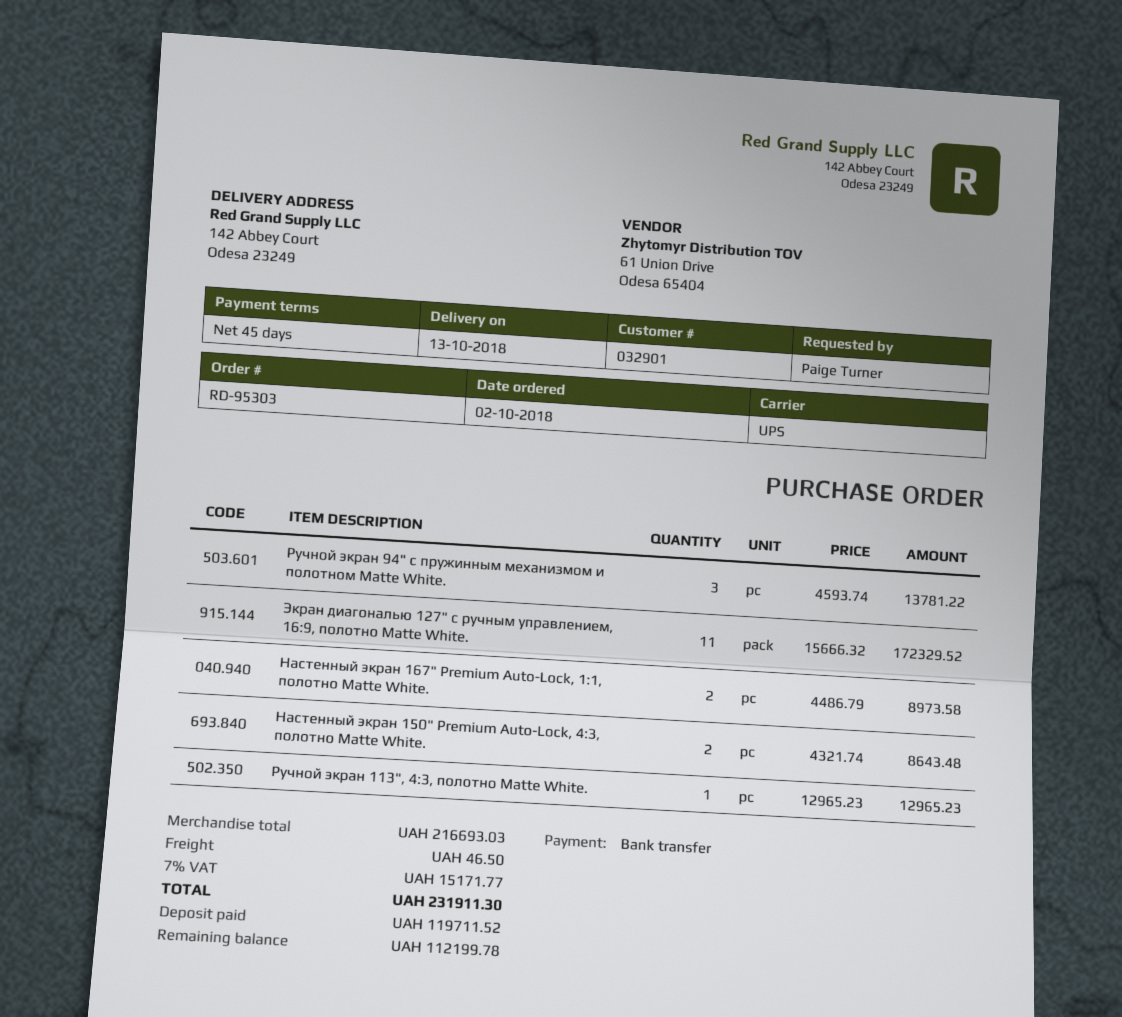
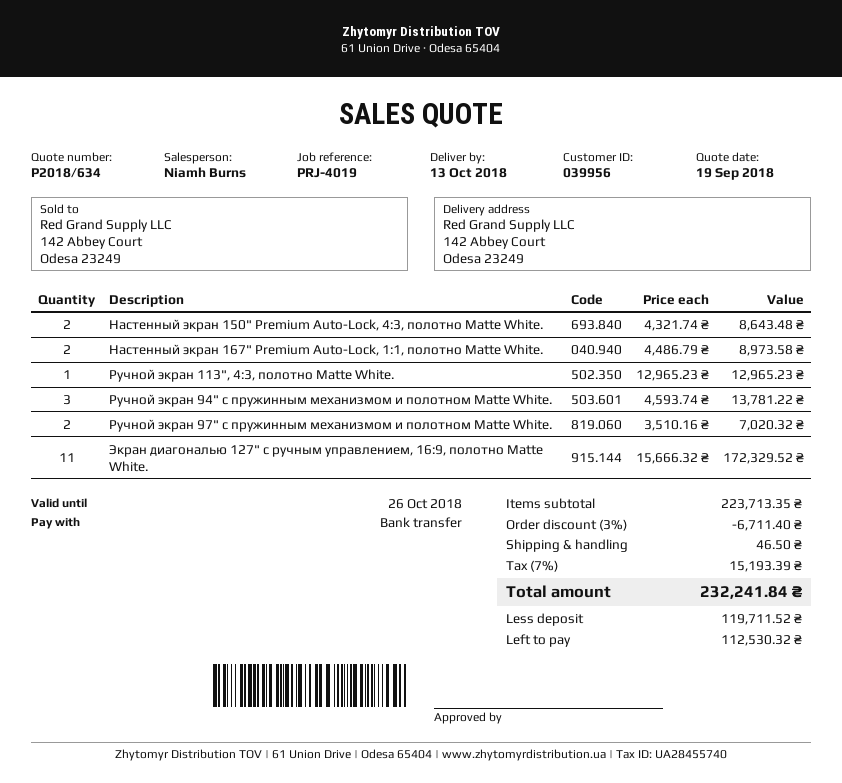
customer number: 032901 -> 039956
Ручной экран 97" с пружинным механизмом и полотном Matte White.: none -> 2 x 3510.16 = 7020.32
subtotal: 216693.03 -> 223713.35
discount: none -> 3% = 6711.40
tax: 7% = 15171.77 -> 7% = 15193.39
total: 231911.30 -> 232241.84
balance: 112199.78 -> 112530.32

